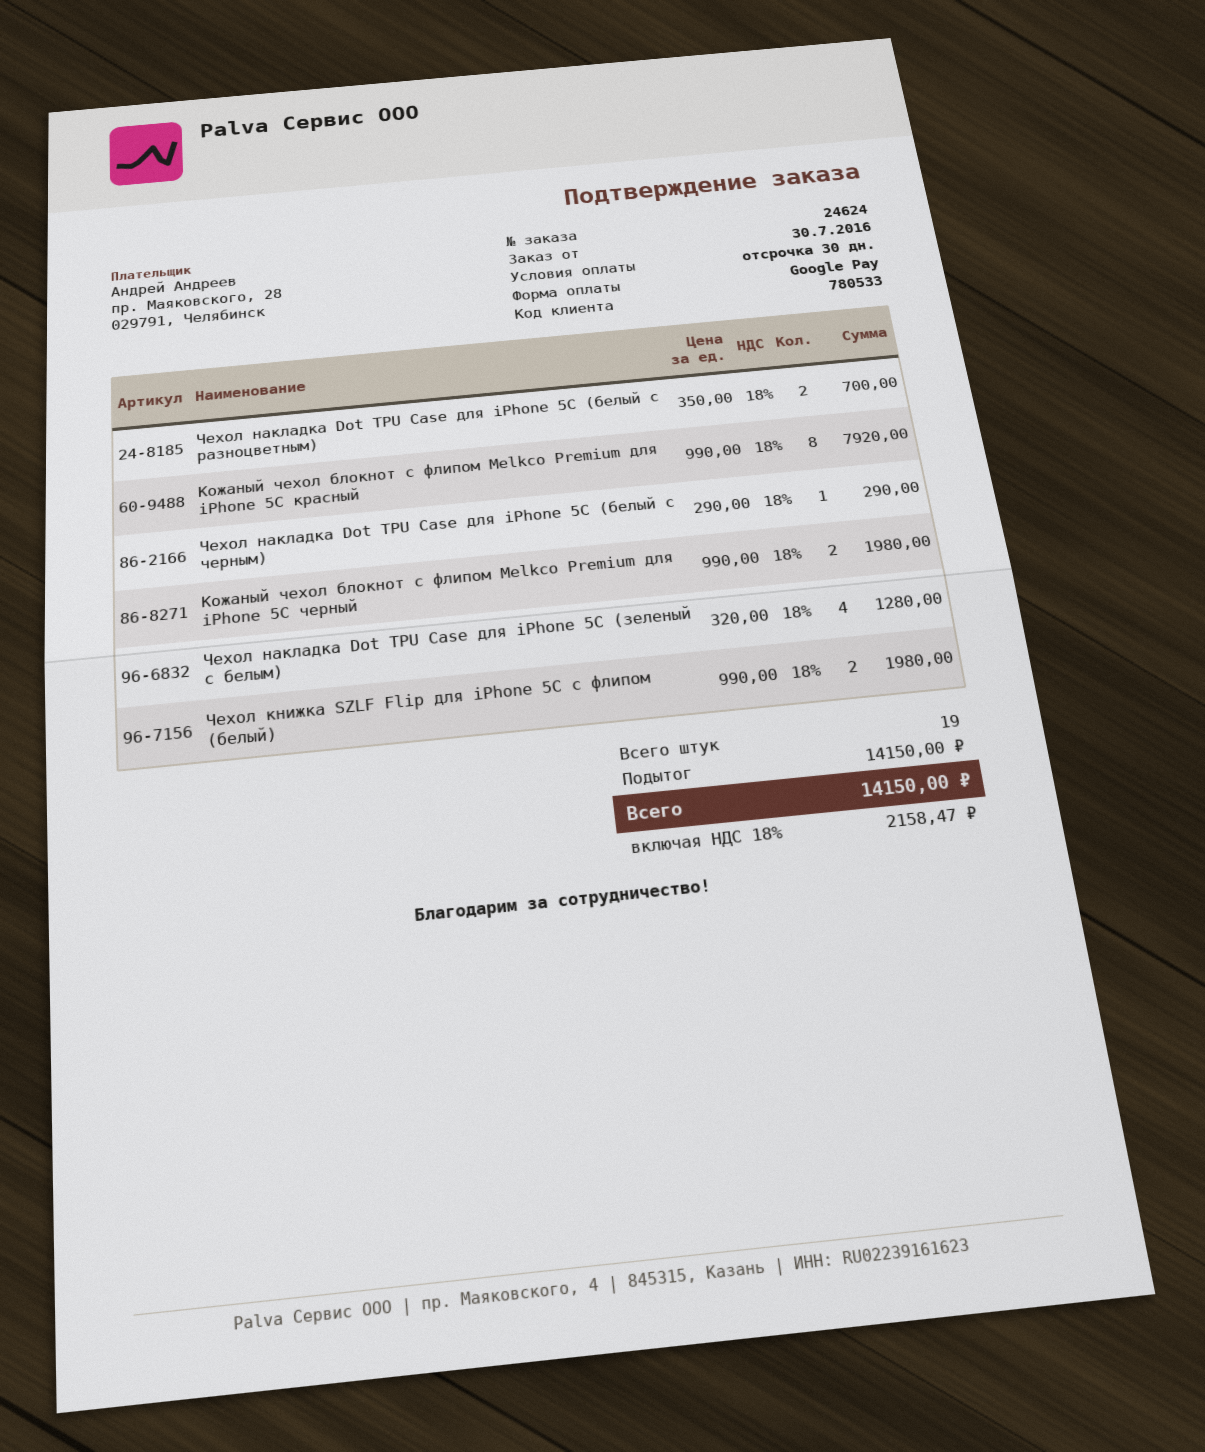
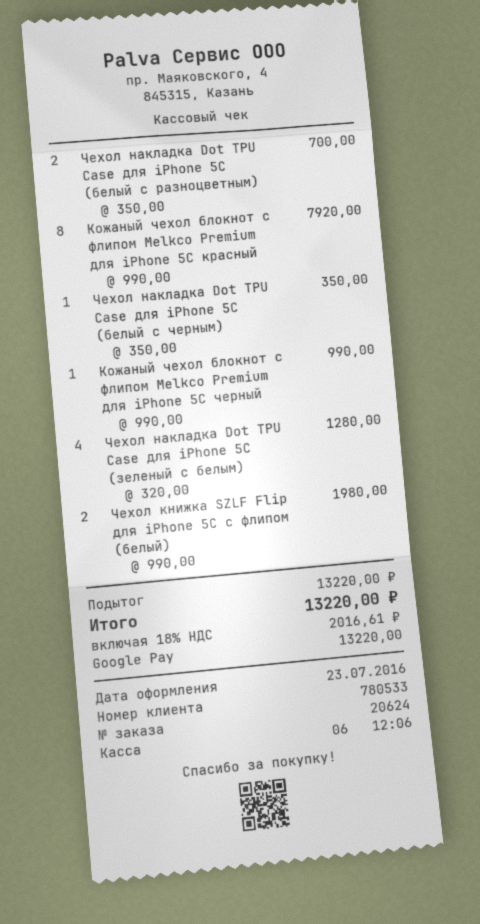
order number: 24624 -> 20624
order date: 2016-07-30 -> 2016-07-23
Чехол накладка Dot TPU Case для iPhone 5C (белый с черным): 1 x 290.00 = 290.00 -> 1 x 350.00 = 350.00
Кожаный чехол блокнот с флипом Melkco Premium для iPhone 5C черный: 2 x 990.00 = 1980.00 -> 1 x 990.00 = 990.00
subtotal: 14150.00 -> 13220.00
tax: 18% = 2158.47 -> 18% = 2016.61
total: 14150.00 -> 13220.00

